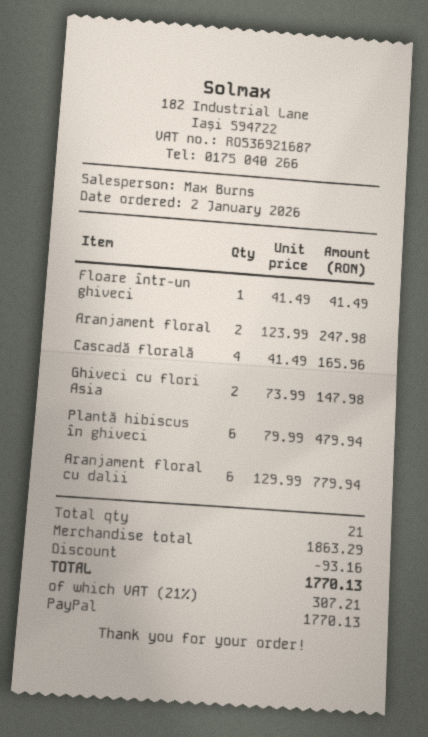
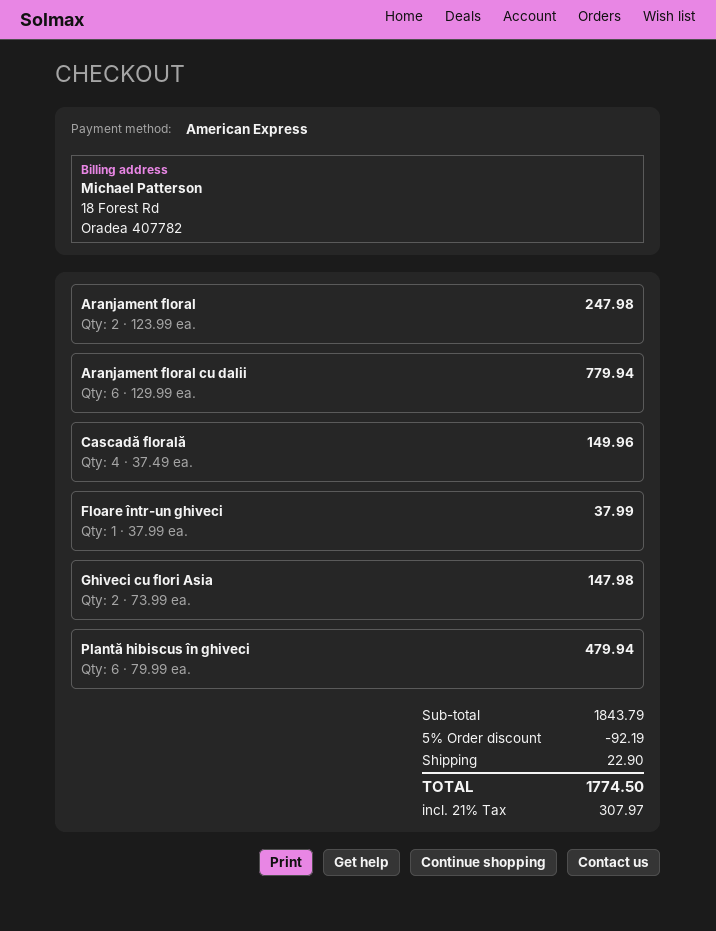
payment method: PayPal -> American Express
Floare într-un ghiveci: 1 x 41.49 = 41.49 -> 1 x 37.99 = 37.99
Cascadă florală: 4 x 41.49 = 165.96 -> 4 x 37.49 = 149.96
subtotal: 1863.29 -> 1843.79
discount: 93.16 -> 92.19
shipping: none -> 22.90
tax: 21% = 307.21 -> 21% = 307.97
total: 1770.13 -> 1774.50

